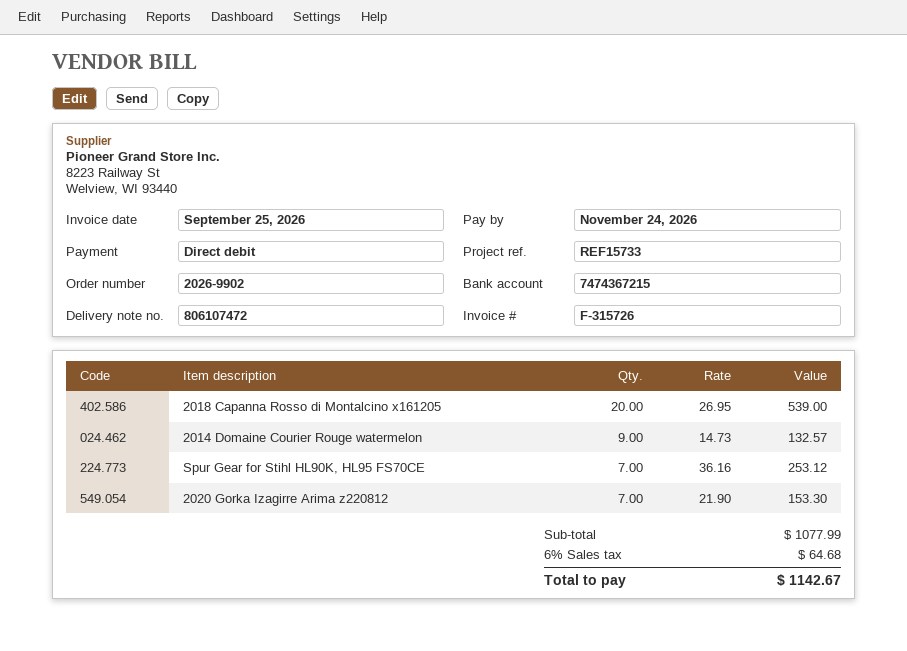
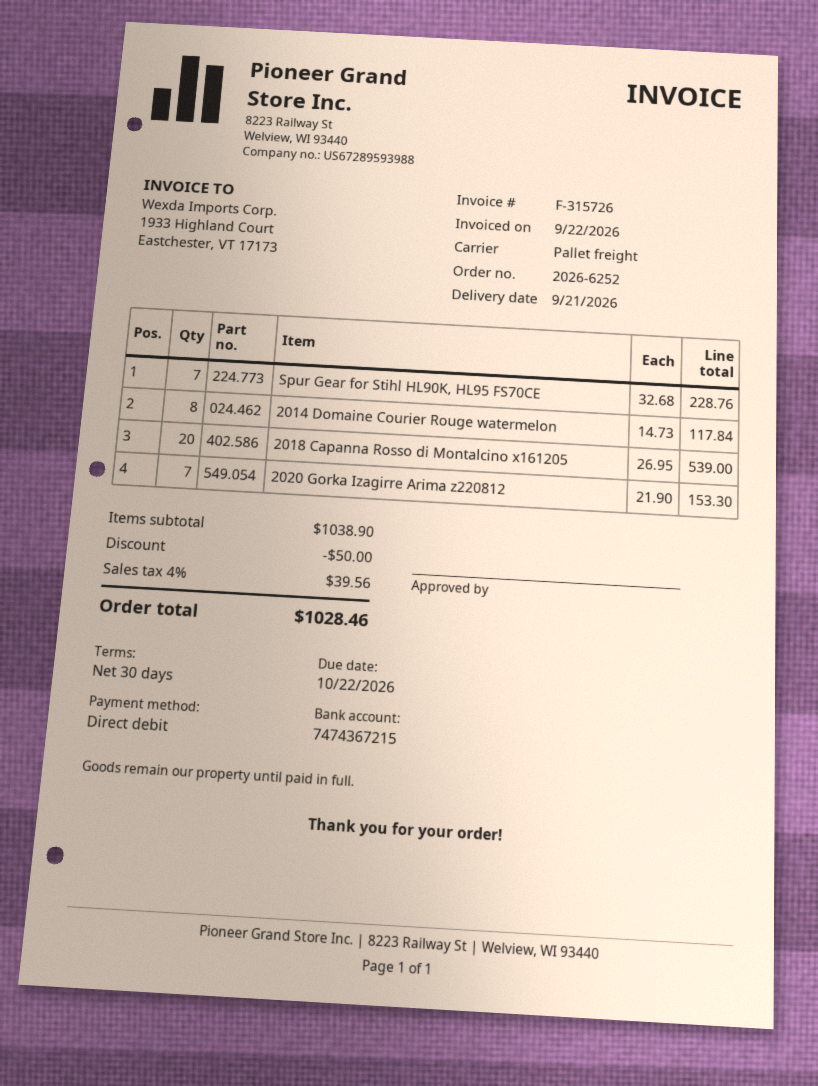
order number: 2026-9902 -> 2026-6252
invoice date: 2026-09-25 -> 2026-09-22
due date: 2026-11-24 -> 2026-10-22
2014 Domaine Courier Rouge watermelon: 9 x 14.73 = 132.57 -> 8 x 14.73 = 117.84
Spur Gear for Stihl HL90K, HL95 FS70CE: 7 x 36.16 = 253.12 -> 7 x 32.68 = 228.76
subtotal: 1077.99 -> 1038.90
discount: none -> 50.00
tax: 6% = 64.68 -> 4% = 39.56
total: 1142.67 -> 1028.46

